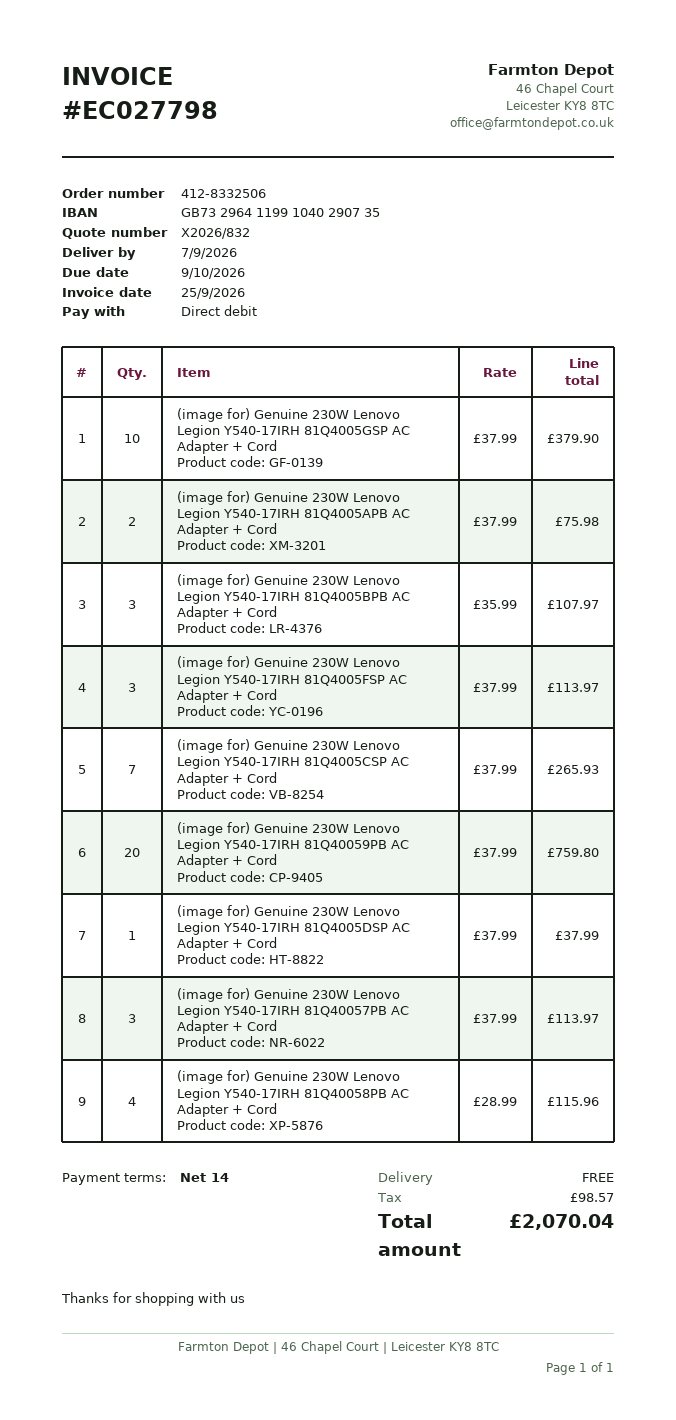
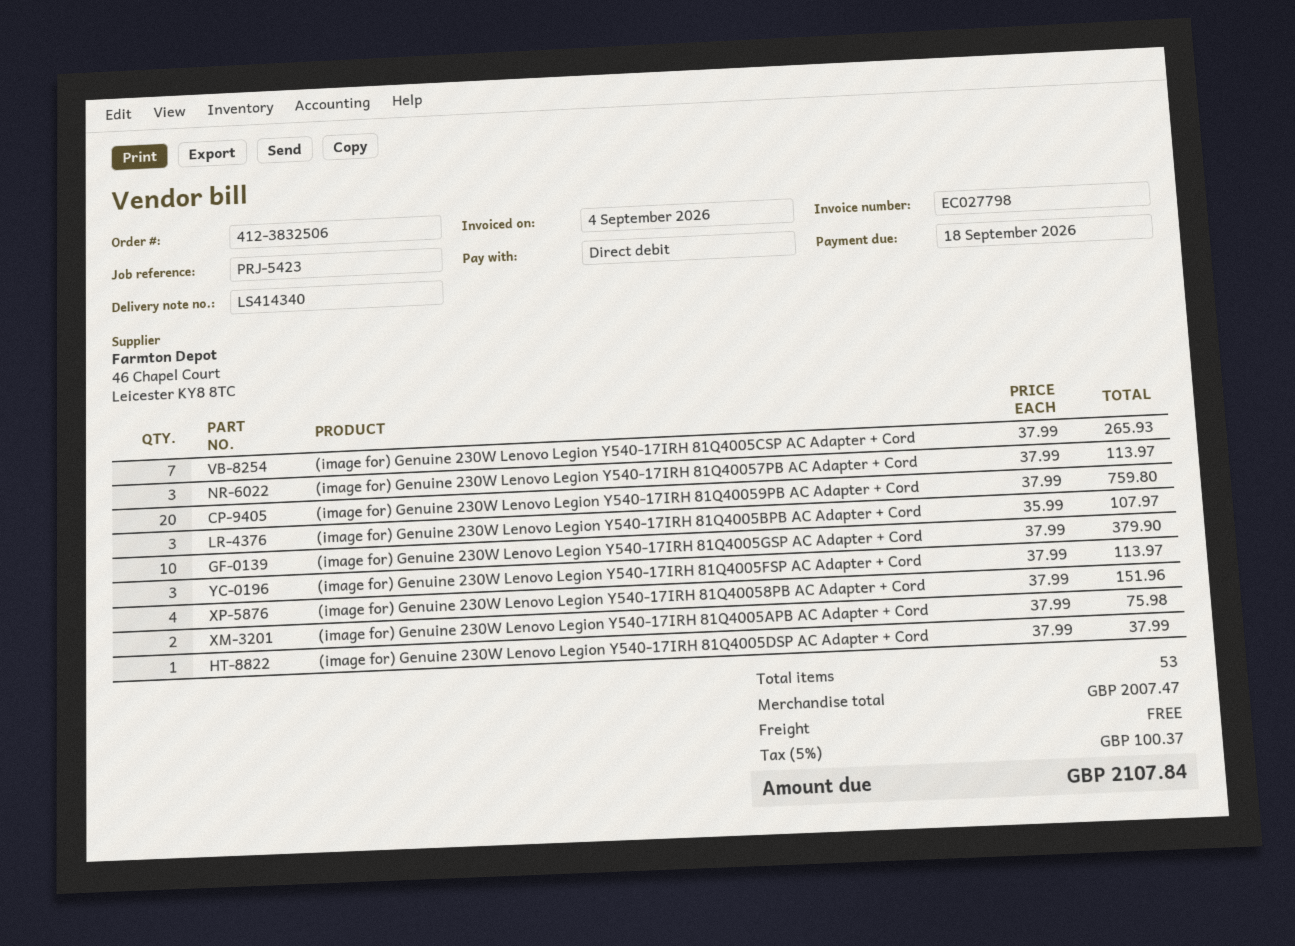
order number: 412-8332506 -> 412-3832506
invoice date: 2026-09-25 -> 2026-09-04
due date: 2026-10-09 -> 2026-09-18
(image for) Genuine 230W Lenovo Legion Y540-17IRH 81Q40058PB AC Adapter + Cord: 4 x 28.99 = 115.96 -> 4 x 37.99 = 151.96
tax: 98.57 -> 100.37
total: 2070.04 -> 2107.84

